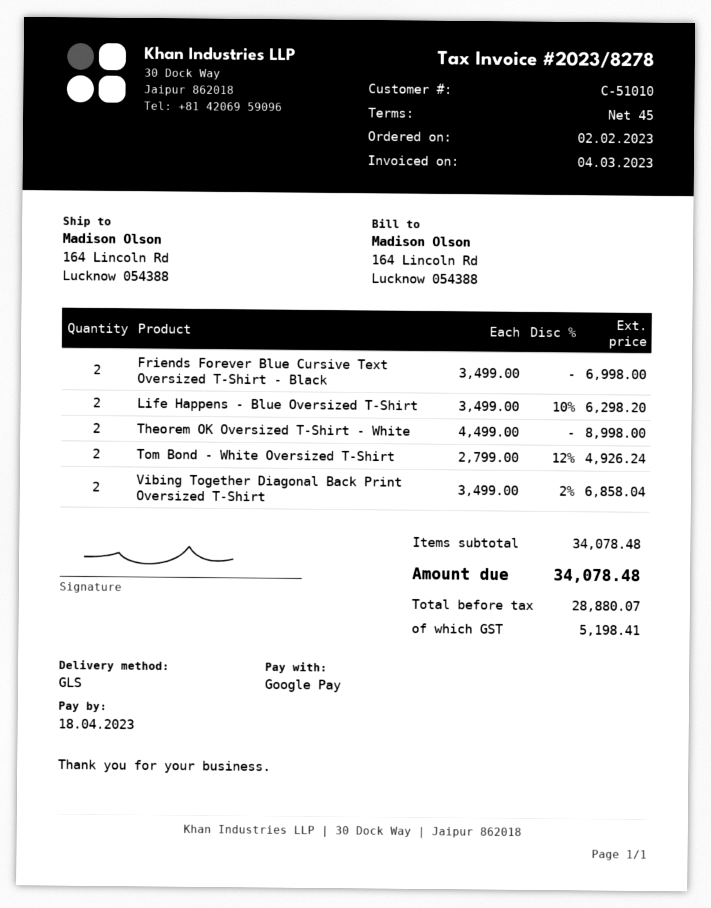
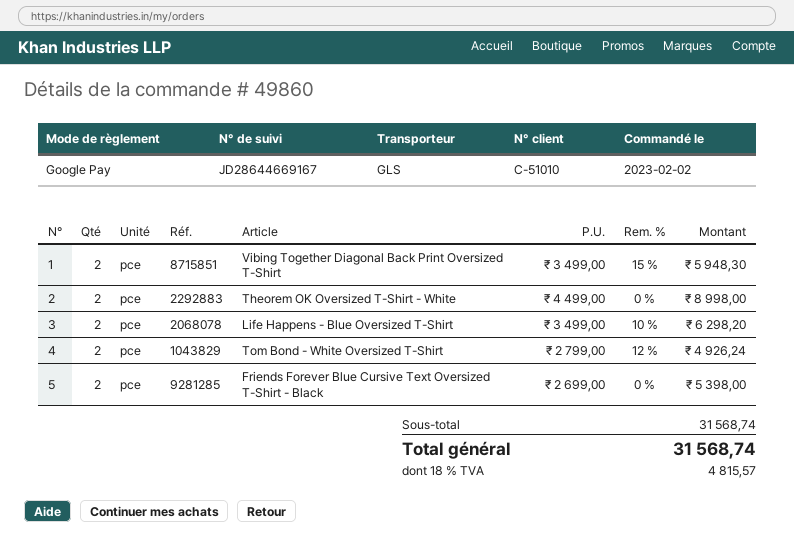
Friends Forever Blue Cursive Text Oversized T-Shirt - Black: 2 x 3499.00 = 6998.00 -> 2 x 2699.00 = 5398.00
Vibing Together Diagonal Back Print Oversized T-Shirt: 2 x 3499.00 - 2% = 6858.04 -> 2 x 3499.00 - 15% = 5948.30
subtotal: 34078.48 -> 31568.74
tax: 5198.41 -> 4815.57
total: 34078.48 -> 31568.74

